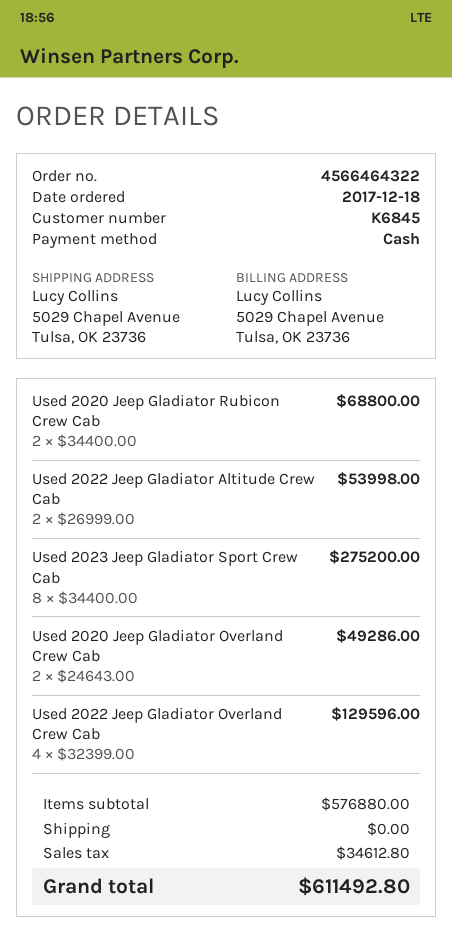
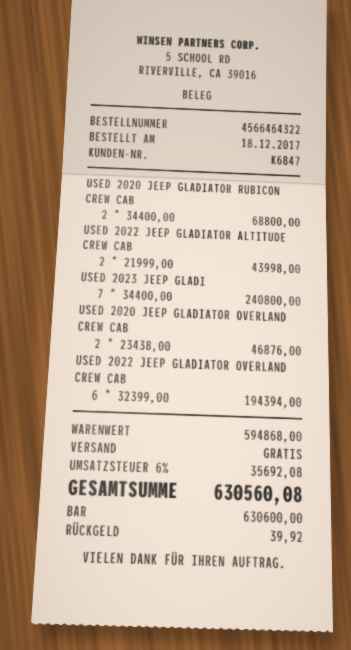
customer number: K6845 -> K6847
Used 2022 Jeep Gladiator Altitude Crew Cab: 2 x 26999.00 = 53998.00 -> 2 x 21999.00 = 43998.00
Used 2023 Jeep Gladiator Sport Crew Cab: 8 x 34400.00 = 275200.00 -> 7 x 34400.00 = 240800.00
Used 2020 Jeep Gladiator Overland Crew Cab: 2 x 24643.00 = 49286.00 -> 2 x 23438.00 = 46876.00
Used 2022 Jeep Gladiator Overland Crew Cab: 4 x 32399.00 = 129596.00 -> 6 x 32399.00 = 194394.00
subtotal: 576880.00 -> 594868.00
tax: 34612.80 -> 35692.08
total: 611492.80 -> 630560.08

